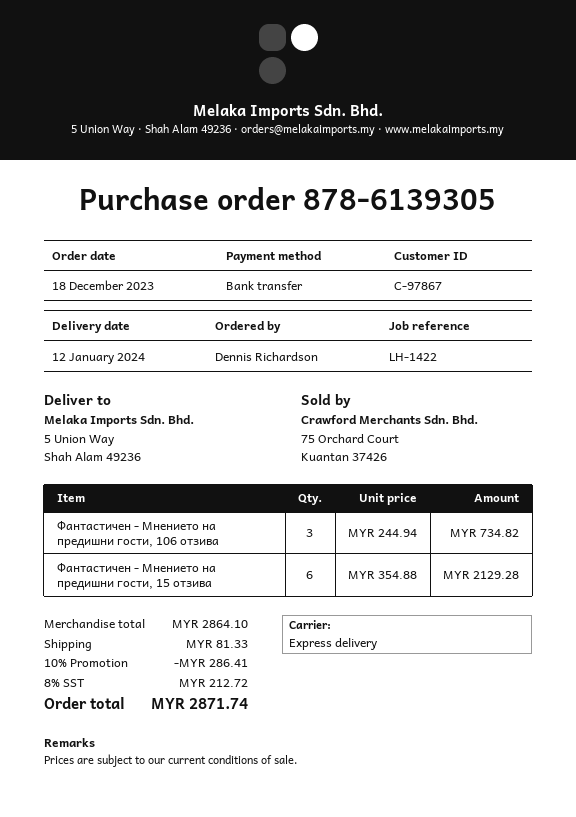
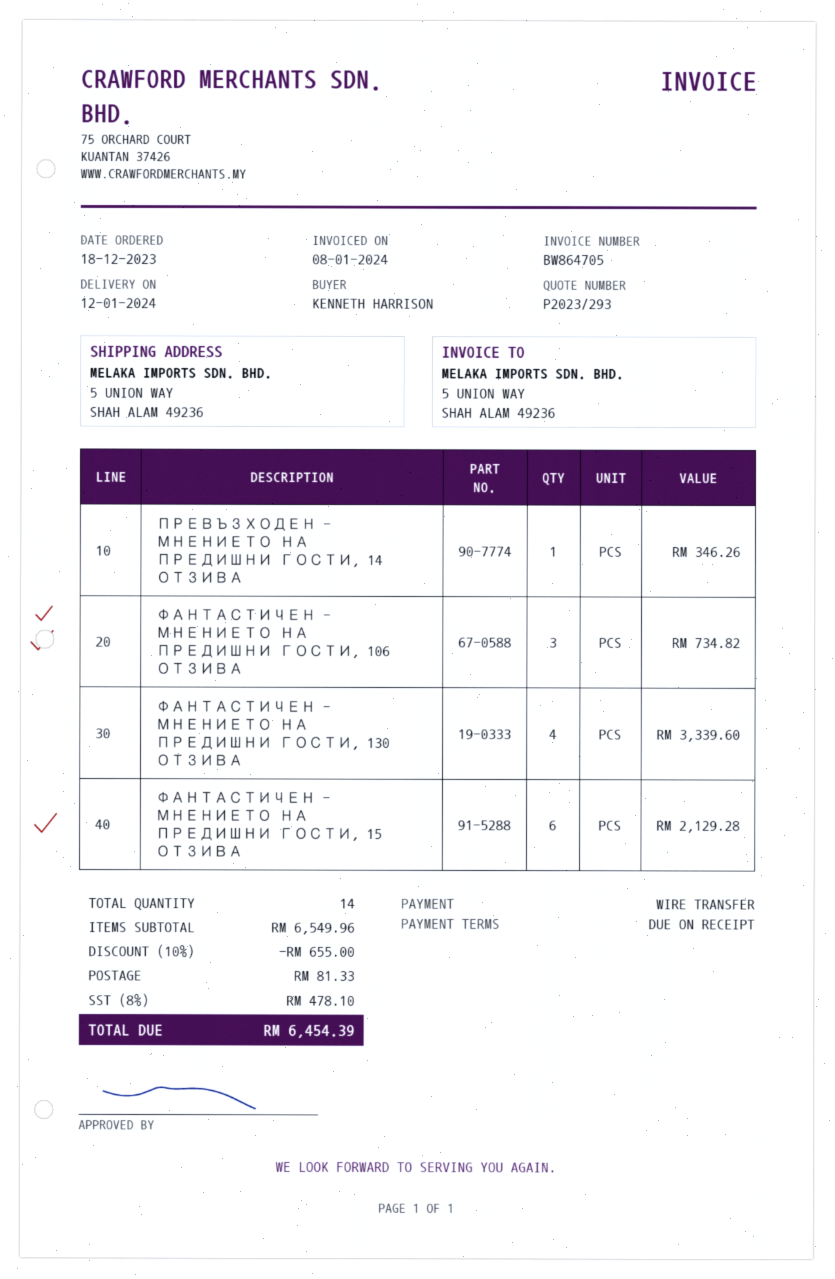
ordered by: Dennis Richardson -> KENNETH HARRISON
ПРЕВЪЗХОДЕН - МНЕНИЕТО НА ПРЕДИШНИ ГОСТИ, 14 ОТЗИВА: none -> 1 for 346.26
ФАНТАСТИЧЕН - МНЕНИЕТО НА ПРЕДИШНИ ГОСТИ, 130 ОТЗИВА: none -> 4 for 3339.60
subtotal: 2864.10 -> 6549.96
discount: 10% = 286.41 -> 10% = 655.00
tax: 8% = 212.72 -> 8% = 478.10
total: 2871.74 -> 6454.39

